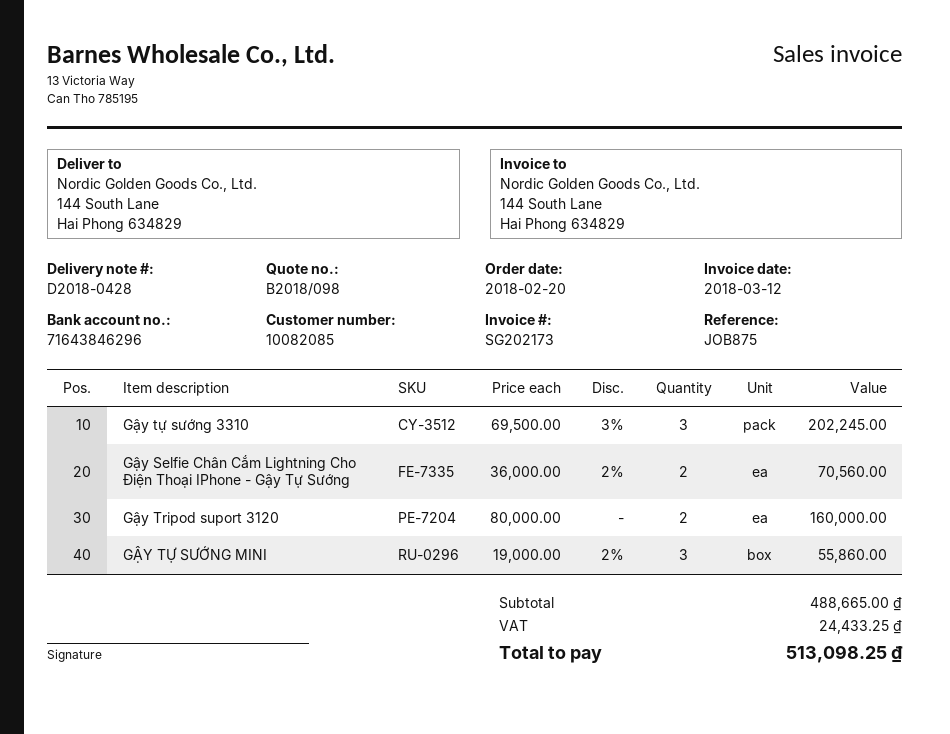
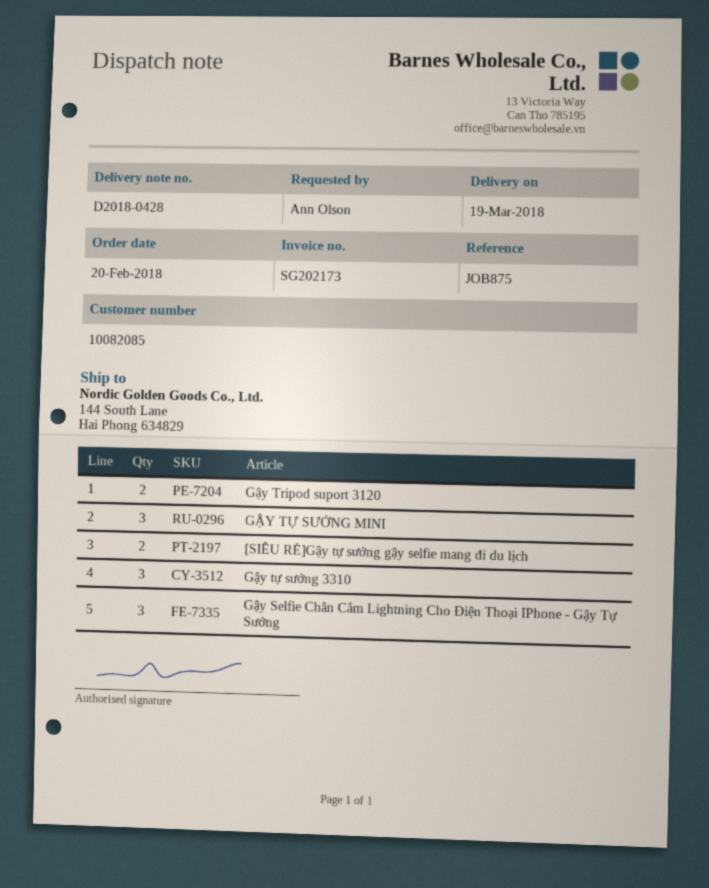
Gậy Selfie Chân Cắm Lightning Cho Điện Thoại IPhone - Gậy Tự Sướng: 2 -> 3
[SIÊU RẺ]Gậy tự sướng gậy selfie mang đi du lịch: none -> 2

